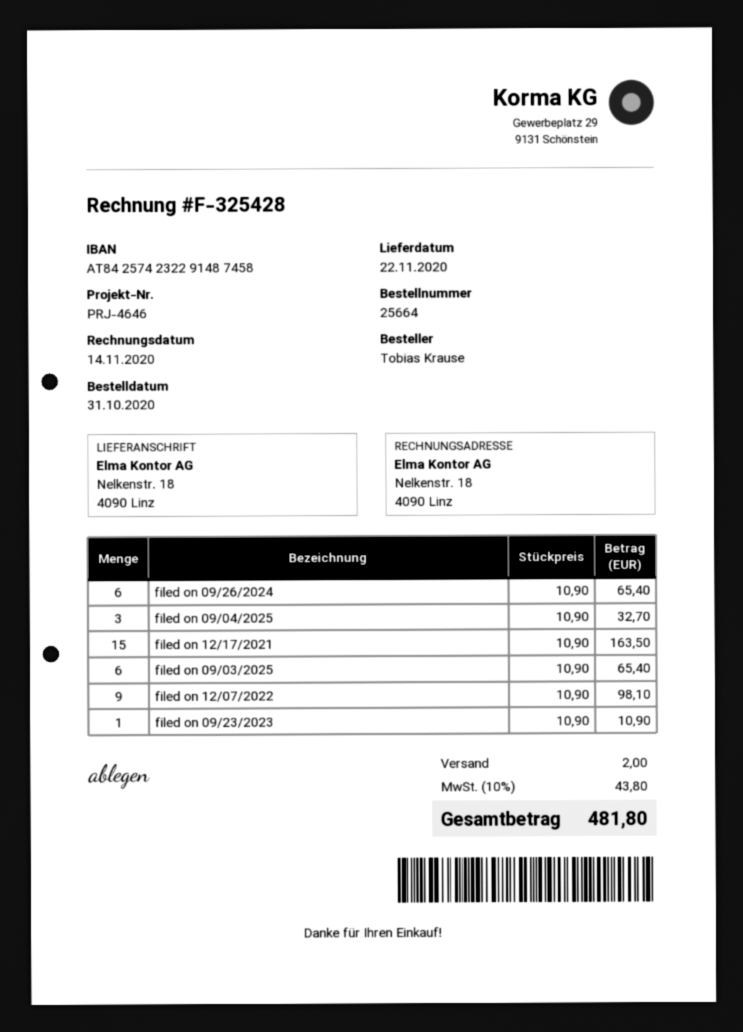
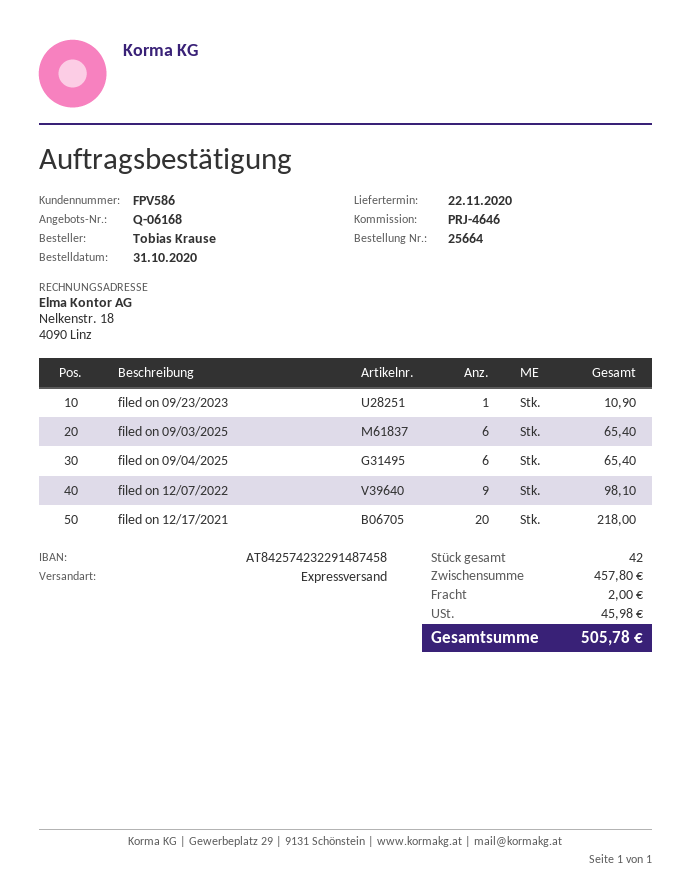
filed on 09/26/2024: 6 for 65.40 -> none
filed on 09/04/2025: 3 for 32.70 -> 6 for 65.40
filed on 12/17/2021: 15 for 163.50 -> 20 for 218.00
tax: 43.80 -> 45.98
total: 481.80 -> 505.78

